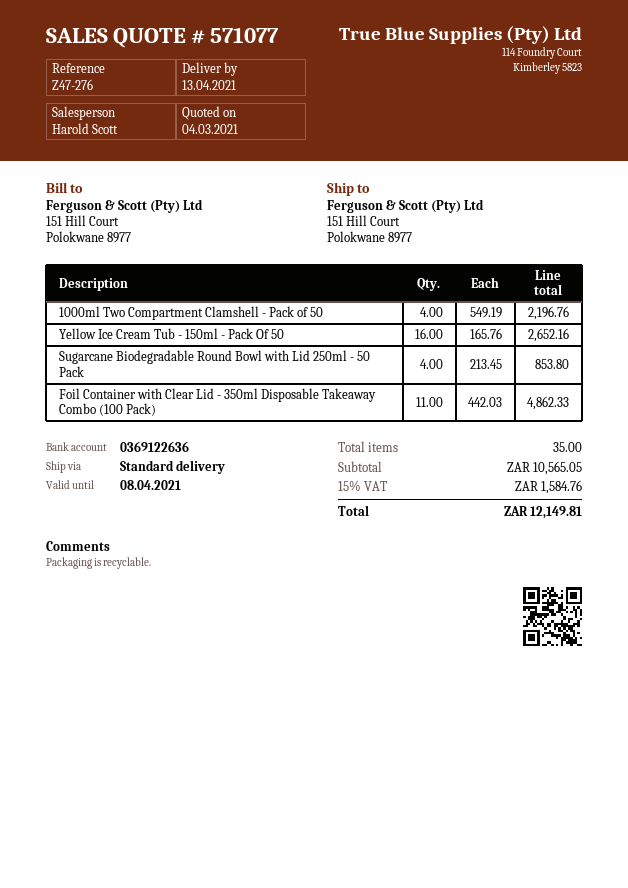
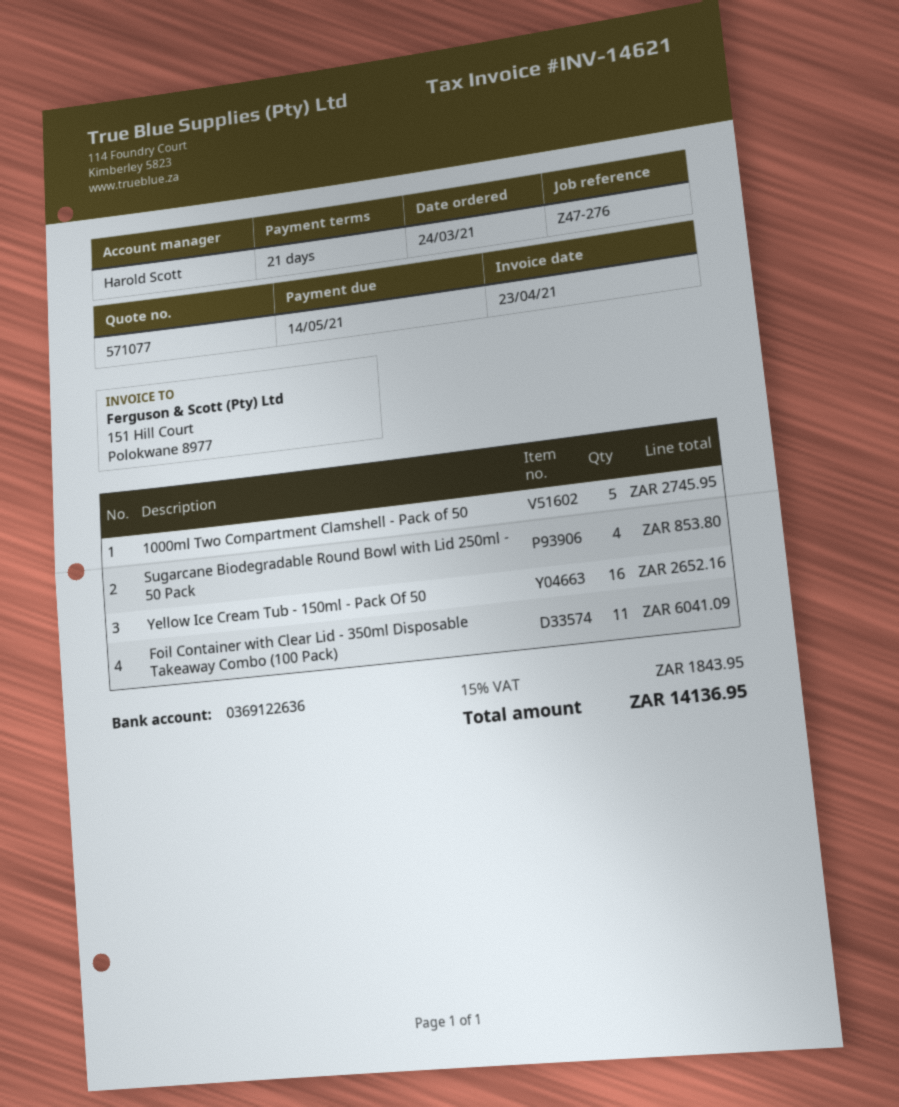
1000ml Two Compartment Clamshell - Pack of 50: 4 for 2196.76 -> 5 for 2745.95
Foil Container with Clear Lid - 350ml Disposable Takeaway Combo (100 Pack): 11 for 4862.33 -> 11 for 6041.09
tax: 15% = 1584.76 -> 15% = 1843.95
total: 12149.81 -> 14136.95

